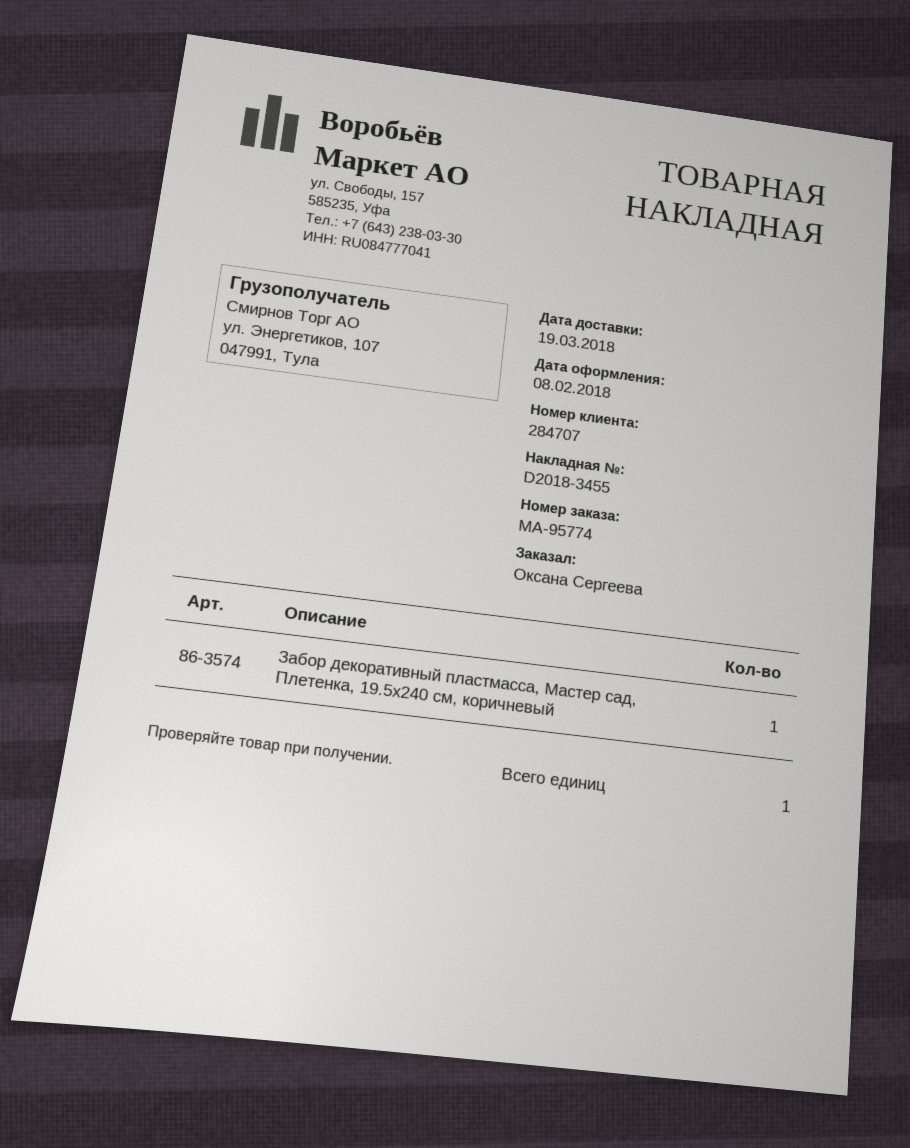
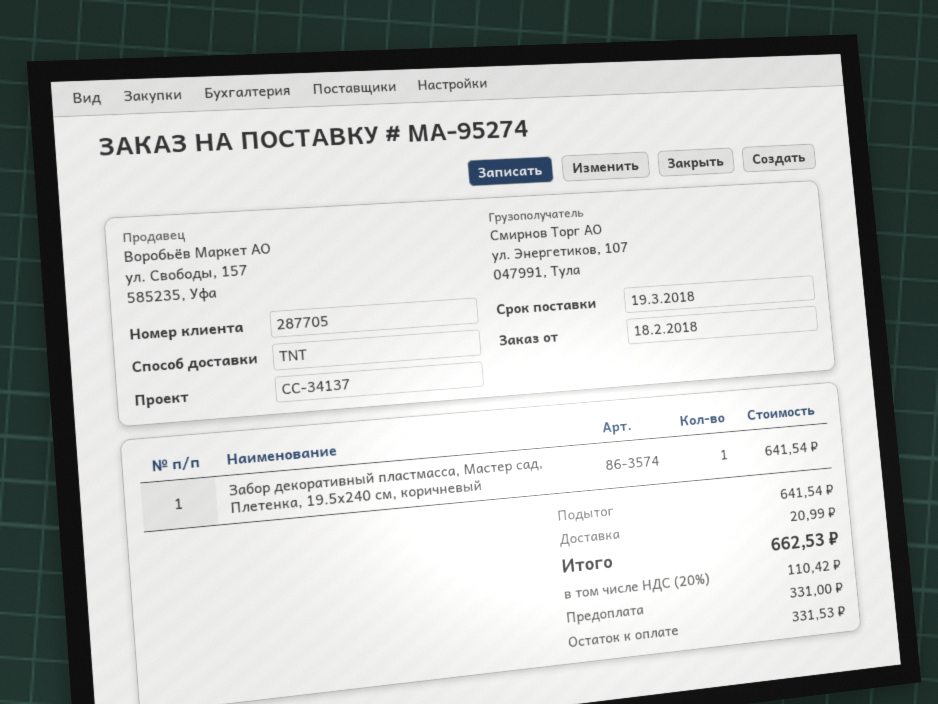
order number: MA-95774 -> MA-95274
order date: 2018-02-08 -> 2018-02-18
customer number: 284707 -> 287705

